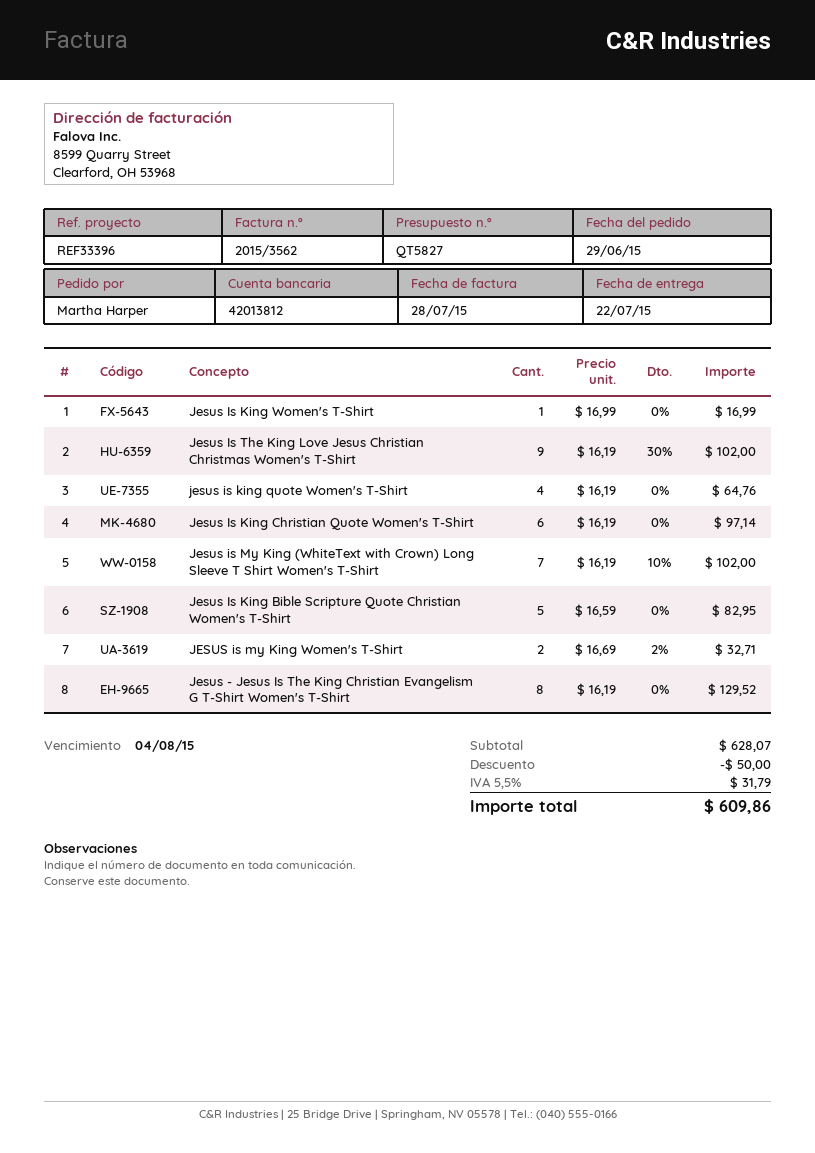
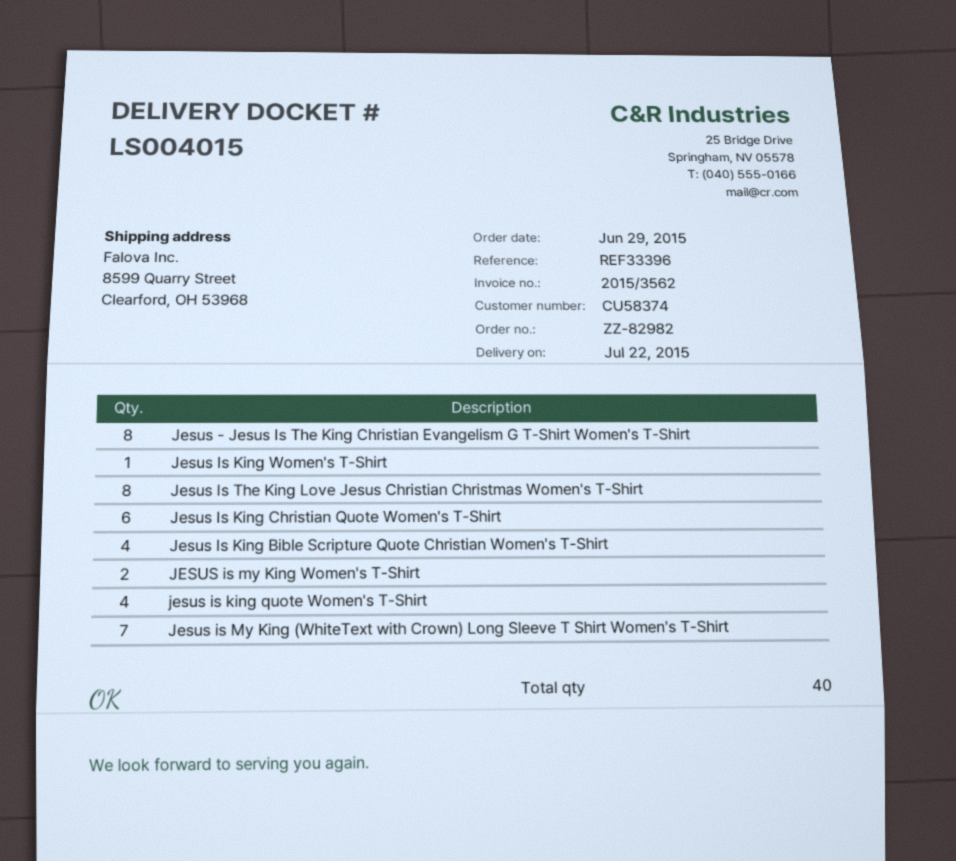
Jesus Is The King Love Jesus Christian Christmas Women's T-Shirt: 9 -> 8
Jesus Is King Bible Scripture Quote Christian Women's T-Shirt: 5 -> 4

